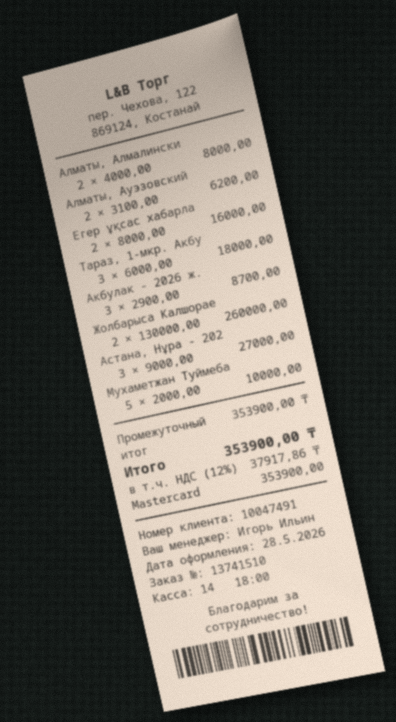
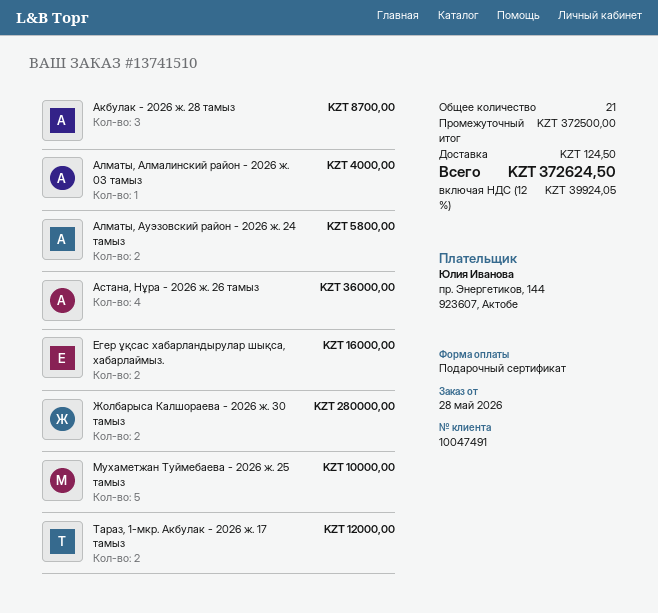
payment method: Mastercard -> gift card
Алматы, Алмалински: 2 for 8000.00 -> 1 for 4000.00
Алматы, Ауэзовский: 2 for 6200.00 -> 2 for 5800.00
Тараз, 1-мкр. Акбу: 3 for 18000.00 -> 2 for 12000.00
Жолбарыса Калшорае: 2 for 260000.00 -> 2 for 280000.00
Астана, Нұра - 202: 3 for 27000.00 -> 4 for 36000.00
subtotal: 353900.00 -> 372500.00
shipping: none -> 124.50
tax: 12% = 37917.86 -> 12% = 39924.05
total: 353900.00 -> 372624.50

